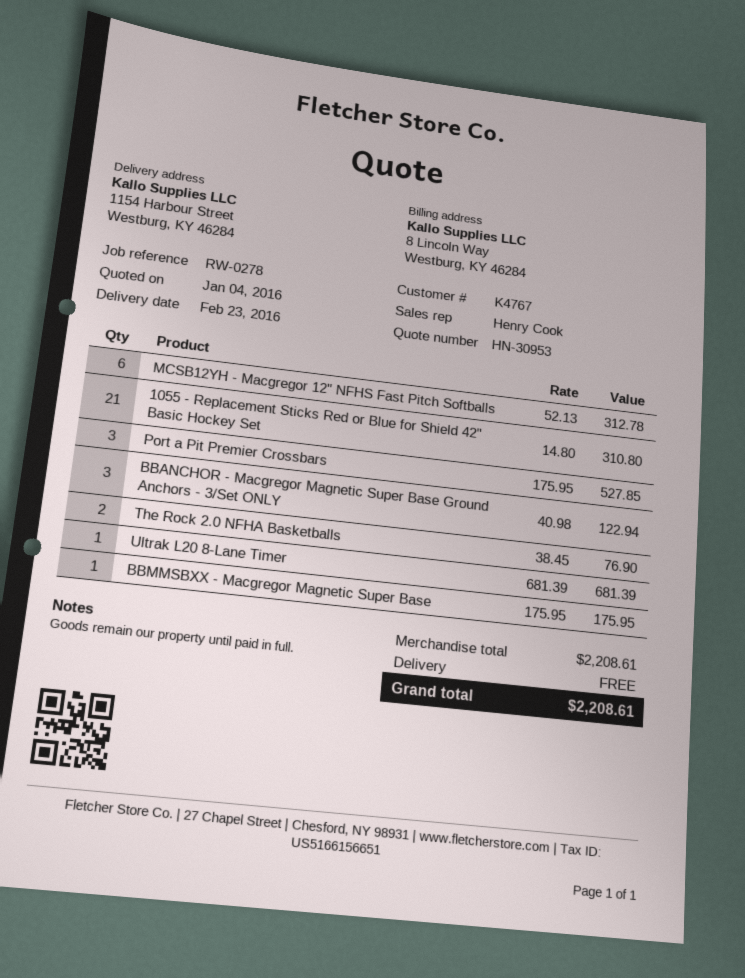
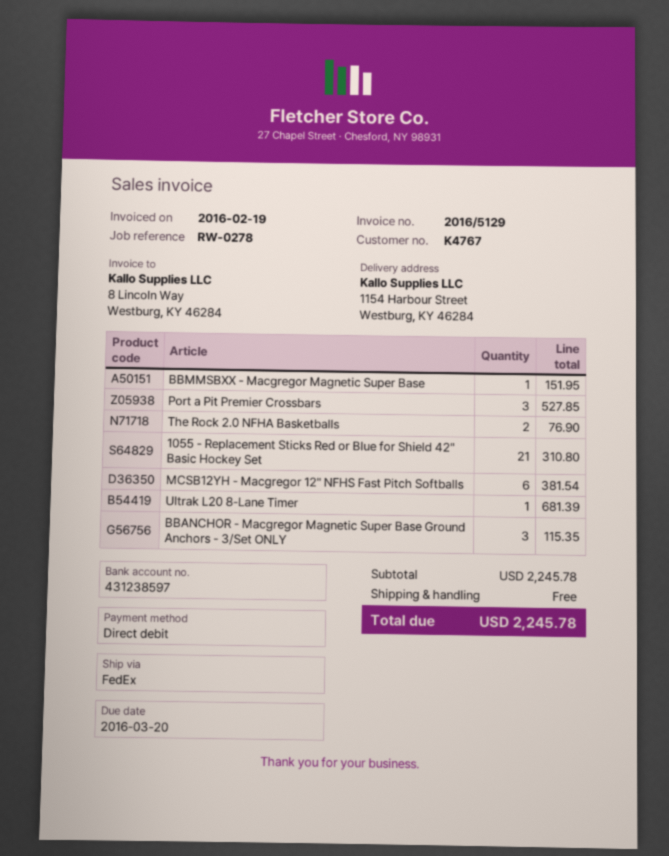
MCSB12YH - Macgregor 12" NFHS Fast Pitch Softballs: 6 for 312.78 -> 6 for 381.54
BBANCHOR - Macgregor Magnetic Super Base Ground Anchors - 3/Set ONLY: 3 for 122.94 -> 3 for 115.35
BBMMSBXX - Macgregor Magnetic Super Base: 1 for 175.95 -> 1 for 151.95
subtotal: 2208.61 -> 2245.78
total: 2208.61 -> 2245.78

